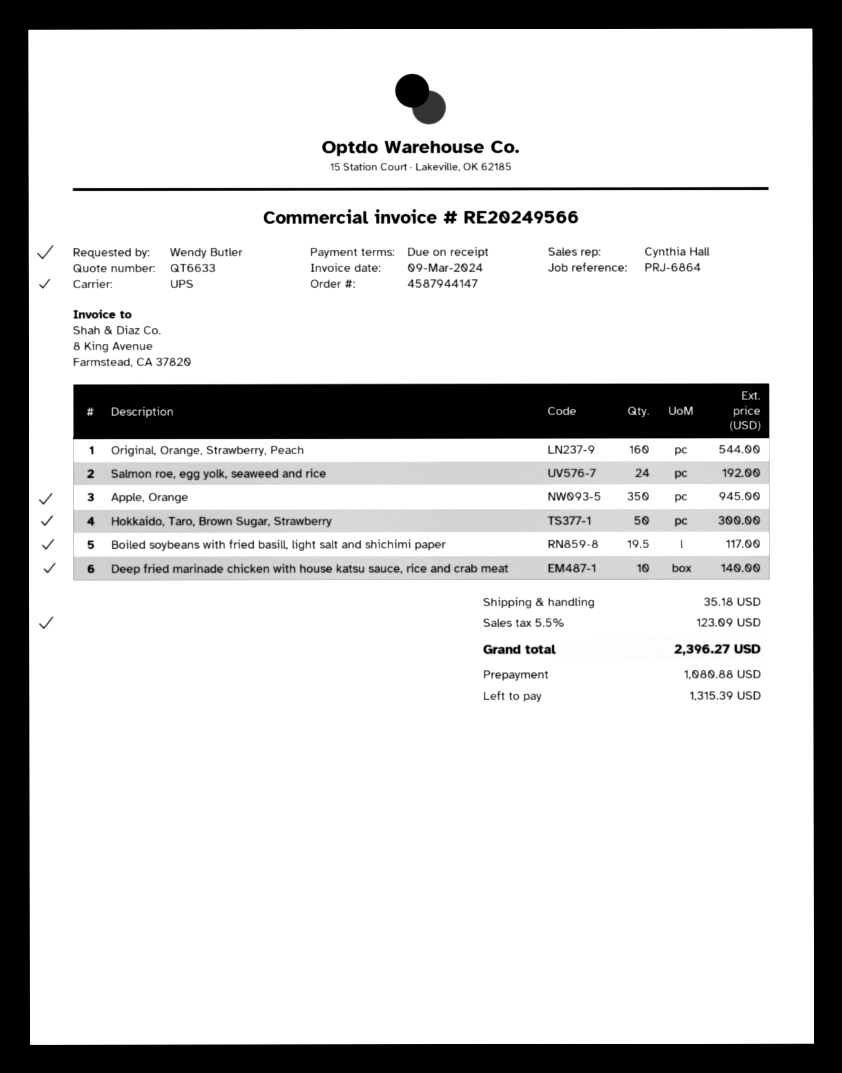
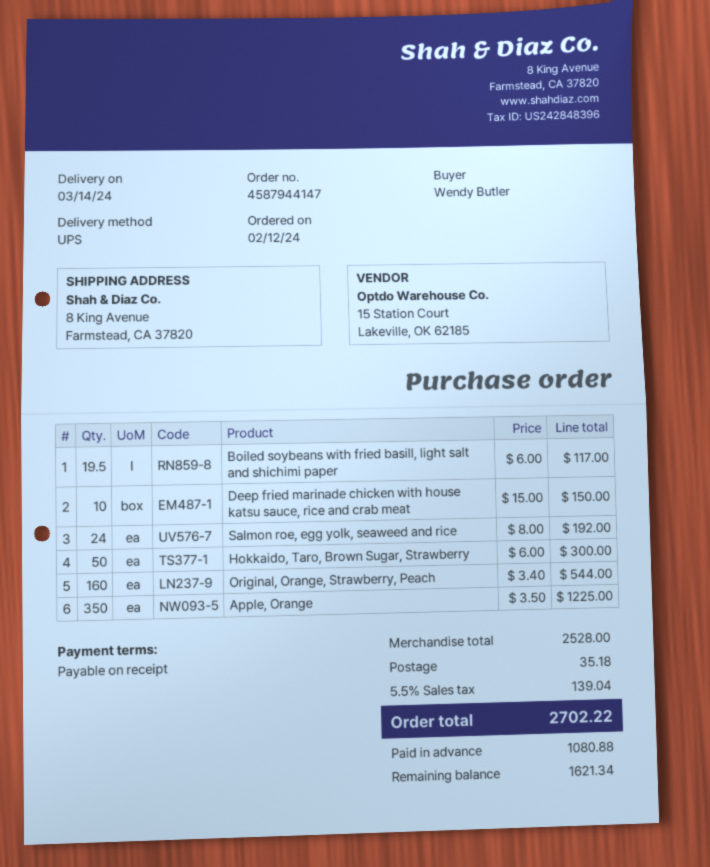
Apple, Orange: 350 for 945.00 -> 350 for 1225.00
Deep fried marinade chicken with house katsu sauce, rice and crab meat: 10 for 140.00 -> 10 for 150.00
tax: 5.5% = 123.09 -> 5.5% = 139.04
total: 2396.27 -> 2702.22
balance: 1315.39 -> 1621.34

